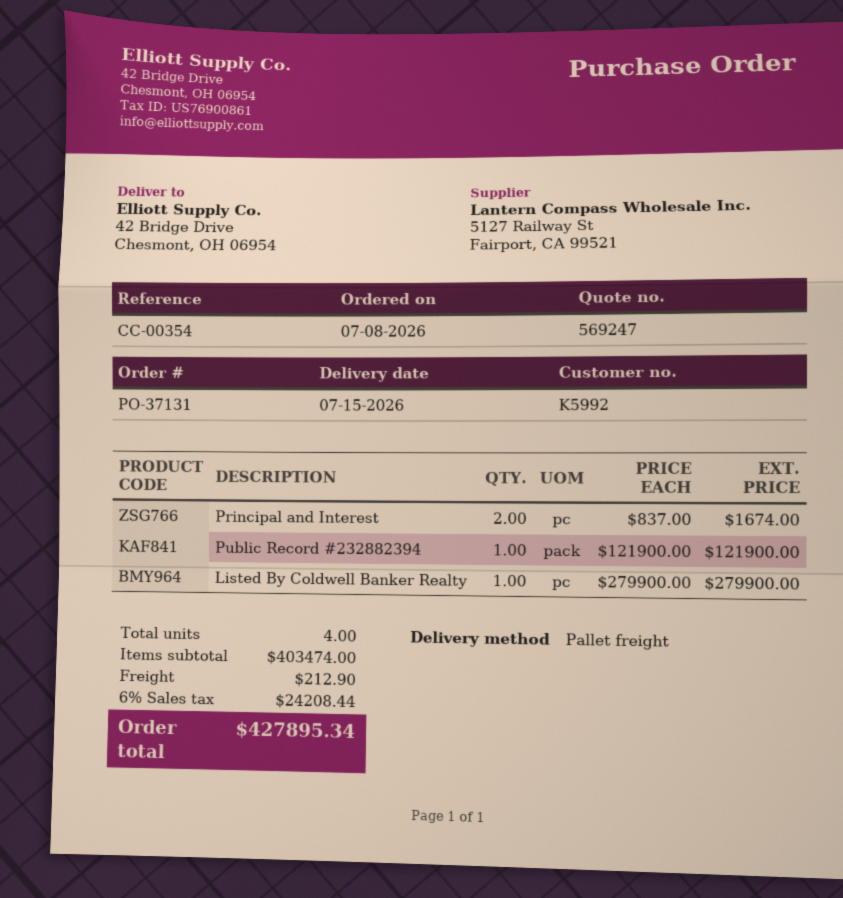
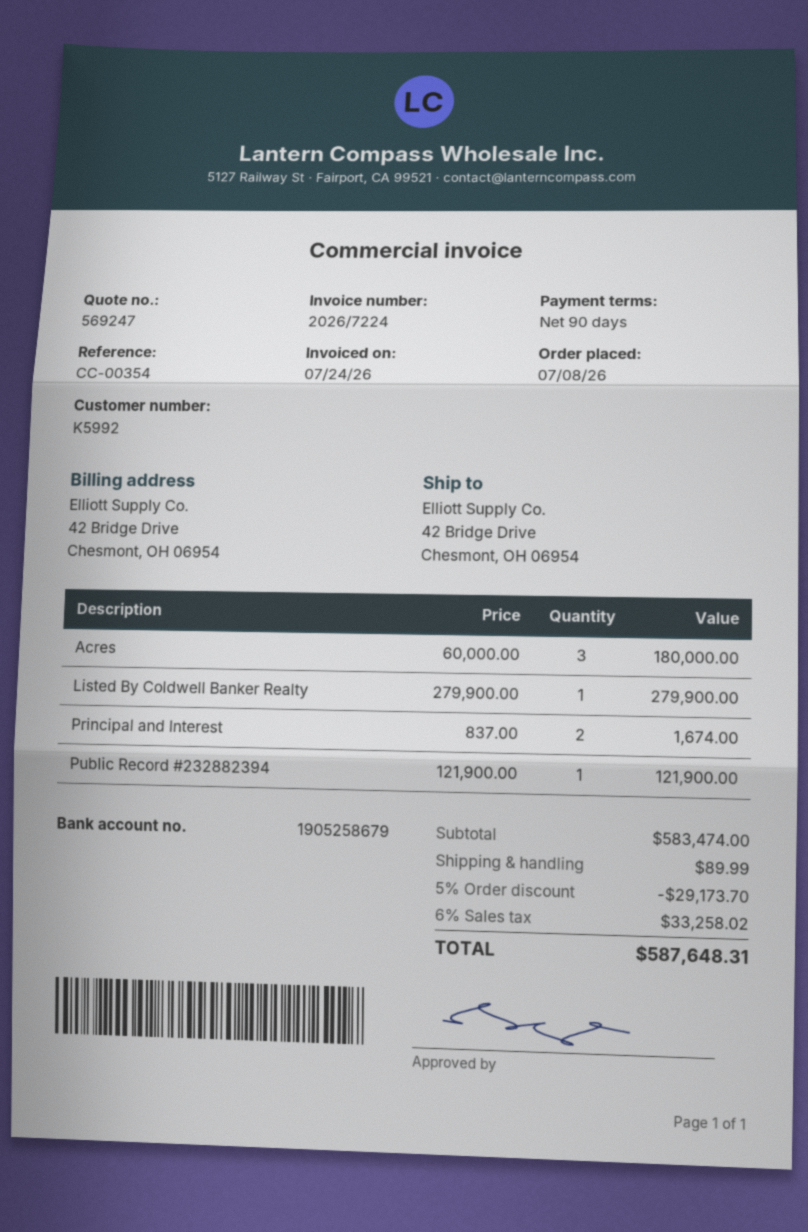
Acres: none -> 3 x 60000.00 = 180000.00
subtotal: 403474.00 -> 583474.00
discount: none -> 5% = 29173.70
shipping: 212.90 -> 89.99
tax: 6% = 24208.44 -> 6% = 33258.02
total: 427895.34 -> 587648.31

